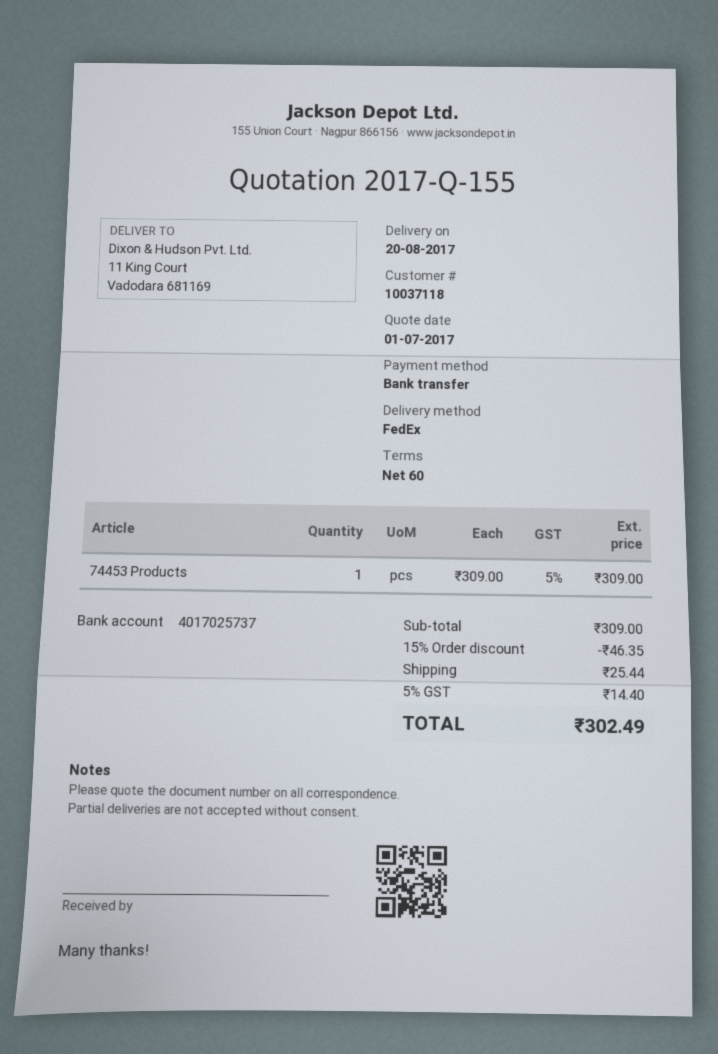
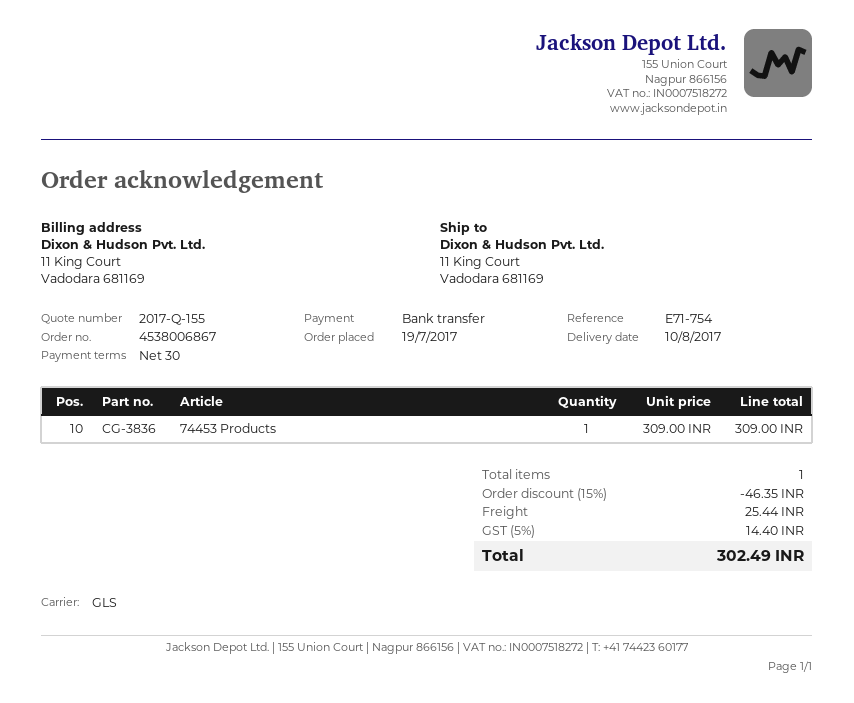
delivery date: 2017-08-20 -> 2017-08-10
payment terms: 60 days -> 30 days
shipping method: FedEx -> GLS

